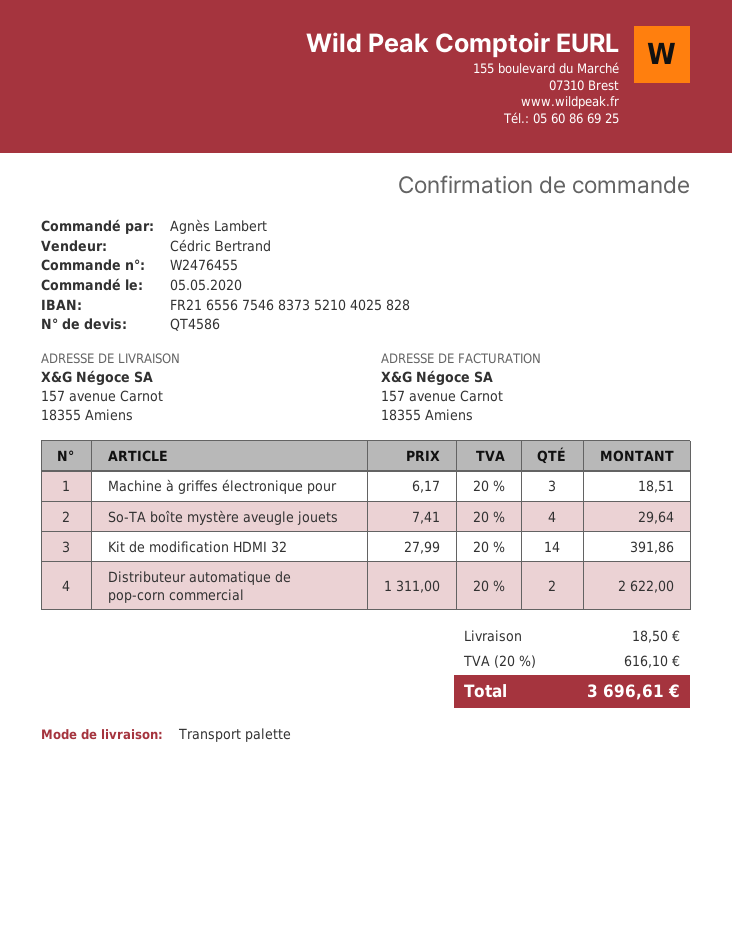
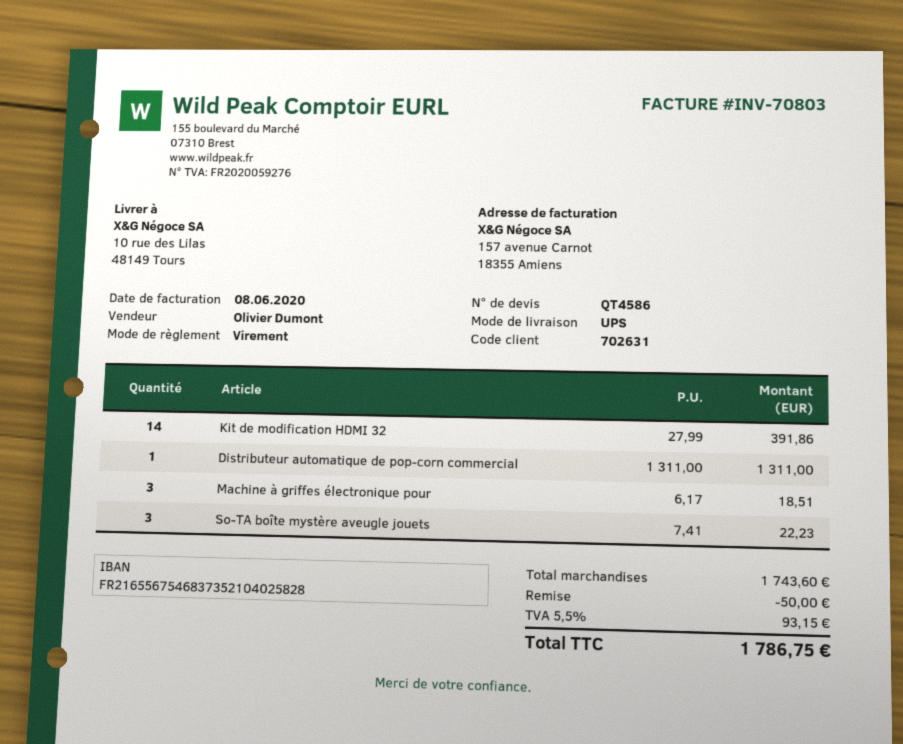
sales rep: Cédric Bertrand -> Olivier Dumont
shipping method: pallet freight -> UPS
ship to: 157 avenue Carnot, 18355 Amiens -> 10 rue des Lilas, 48149 Tours
So-TA boîte mystère aveugle jouets: 4 x 7.41 = 29.64 -> 3 x 7.41 = 22.23
Distributeur automatique de pop-corn commercial: 2 x 1311.00 = 2622.00 -> 1 x 1311.00 = 1311.00
discount: none -> 50.00
shipping: 18.50 -> none
tax: 20% = 616.10 -> 5.5% = 93.15
total: 3696.61 -> 1786.75

